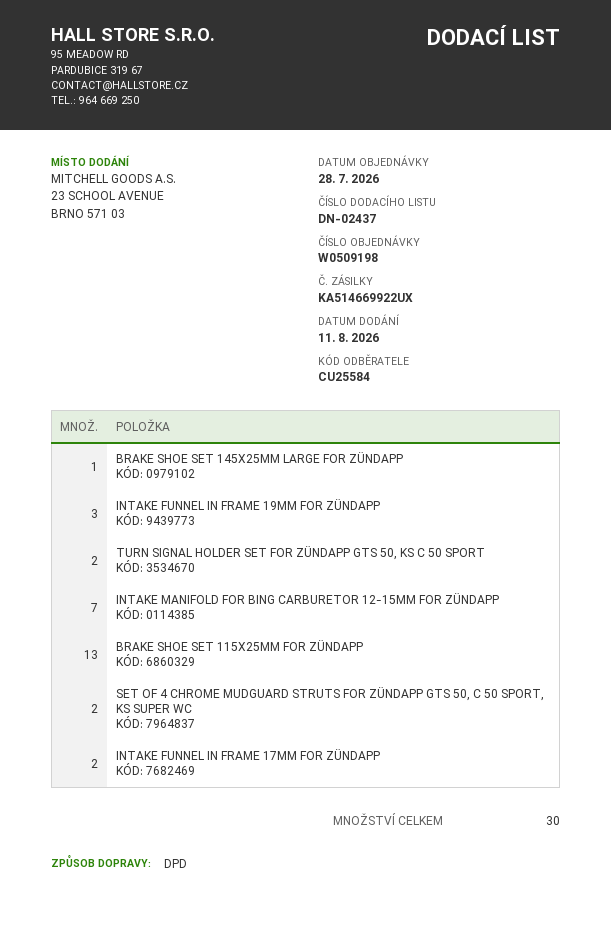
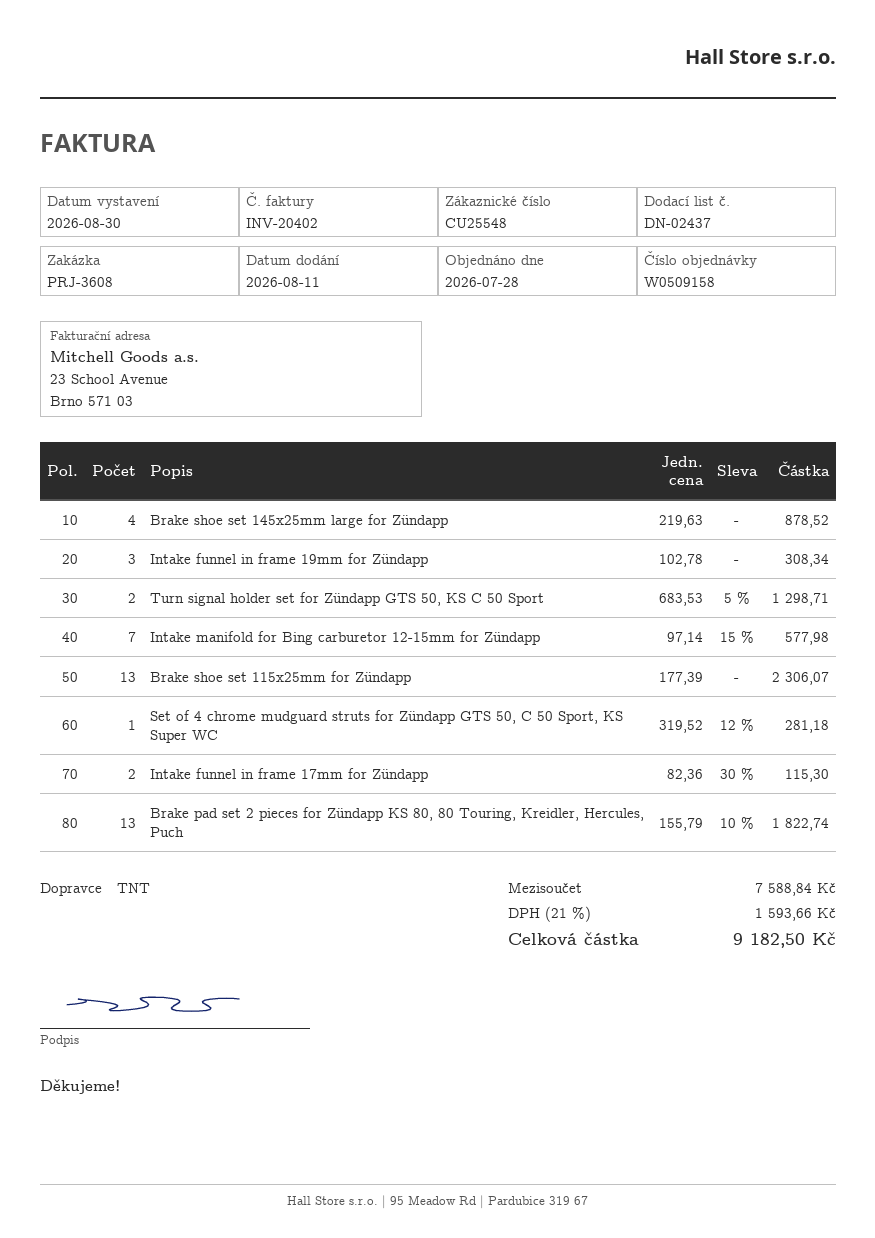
order number: W0509198 -> W0509158
customer number: CU25584 -> CU25548
shipping method: DPD -> TNT
BRAKE SHOE SET 145X25MM LARGE FOR ZÜNDAPP: 1 -> 4
SET OF 4 CHROME MUDGUARD STRUTS FOR ZÜNDAPP GTS 50, C 50 SPORT, KS SUPER WC: 2 -> 1
Brake pad set 2 pieces for Zündapp KS 80, 80 Touring, Kreidler, Hercules, Puch: none -> 13

